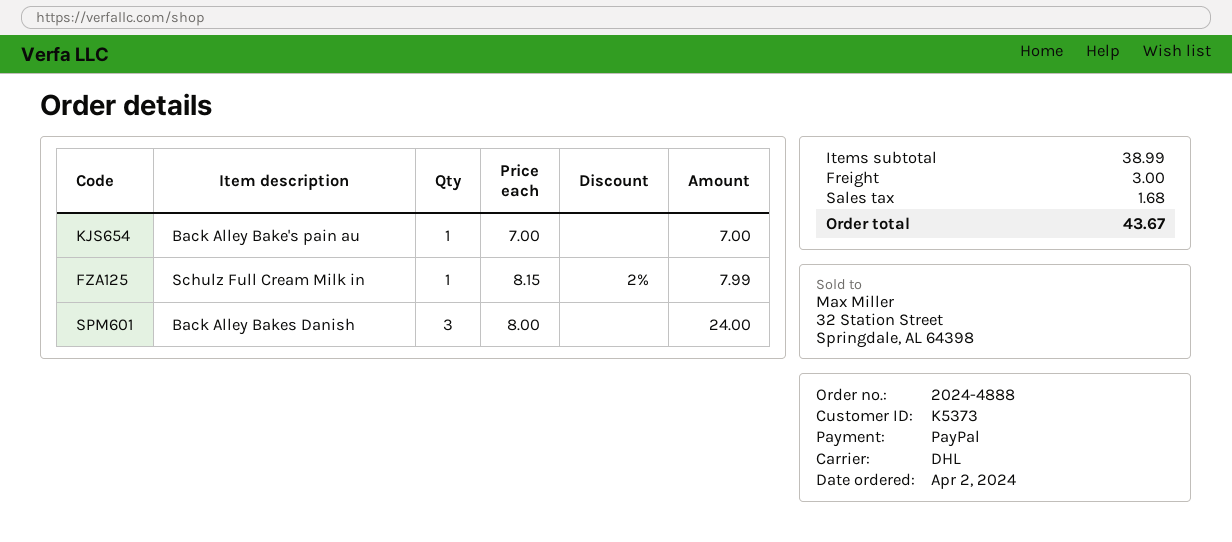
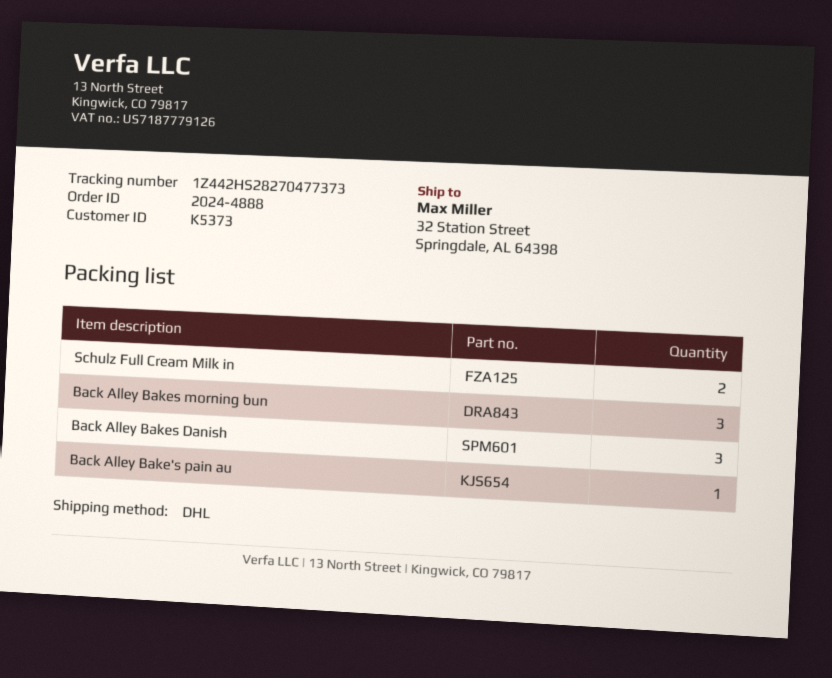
Schulz Full Cream Milk in: 1 -> 2
Back Alley Bakes morning bun: none -> 3

